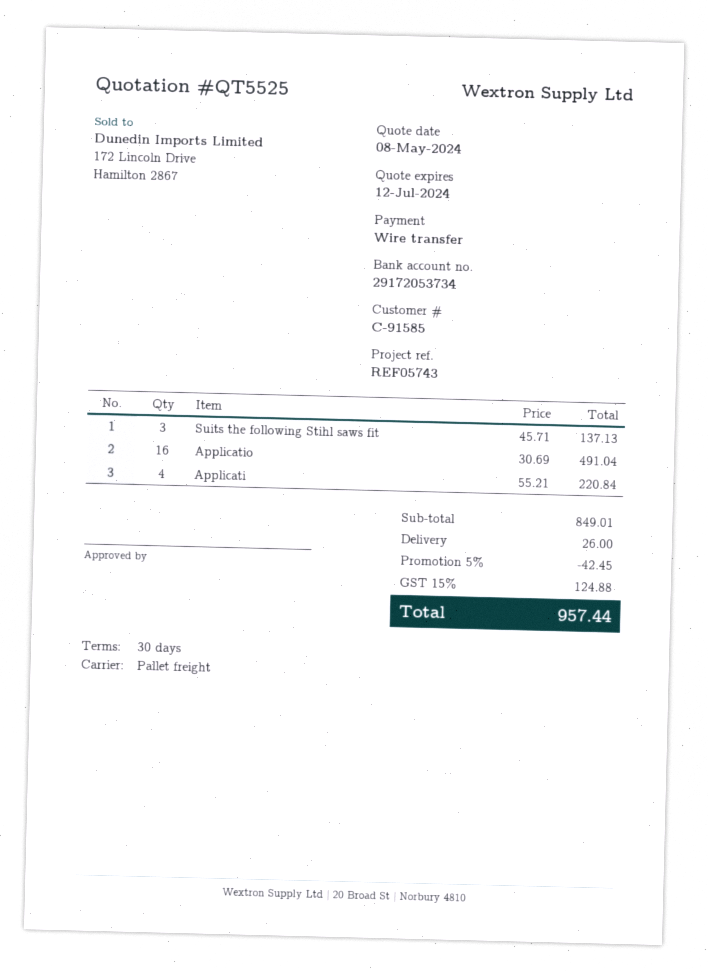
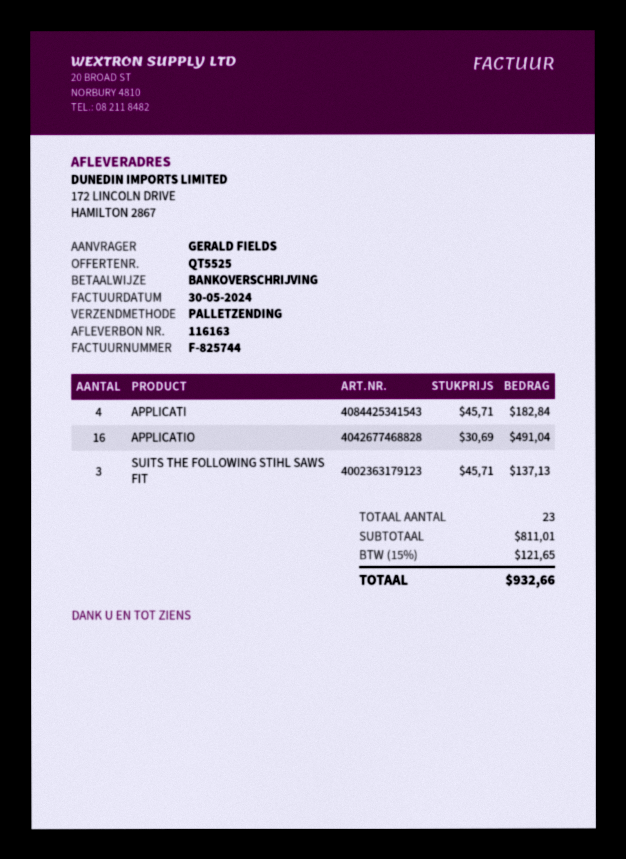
Applicati: 4 x 55.21 = 220.84 -> 4 x 45.71 = 182.84
subtotal: 849.01 -> 811.01
discount: 5% = 42.45 -> none
shipping: 26.00 -> none
tax: 15% = 124.88 -> 15% = 121.65
total: 957.44 -> 932.66

